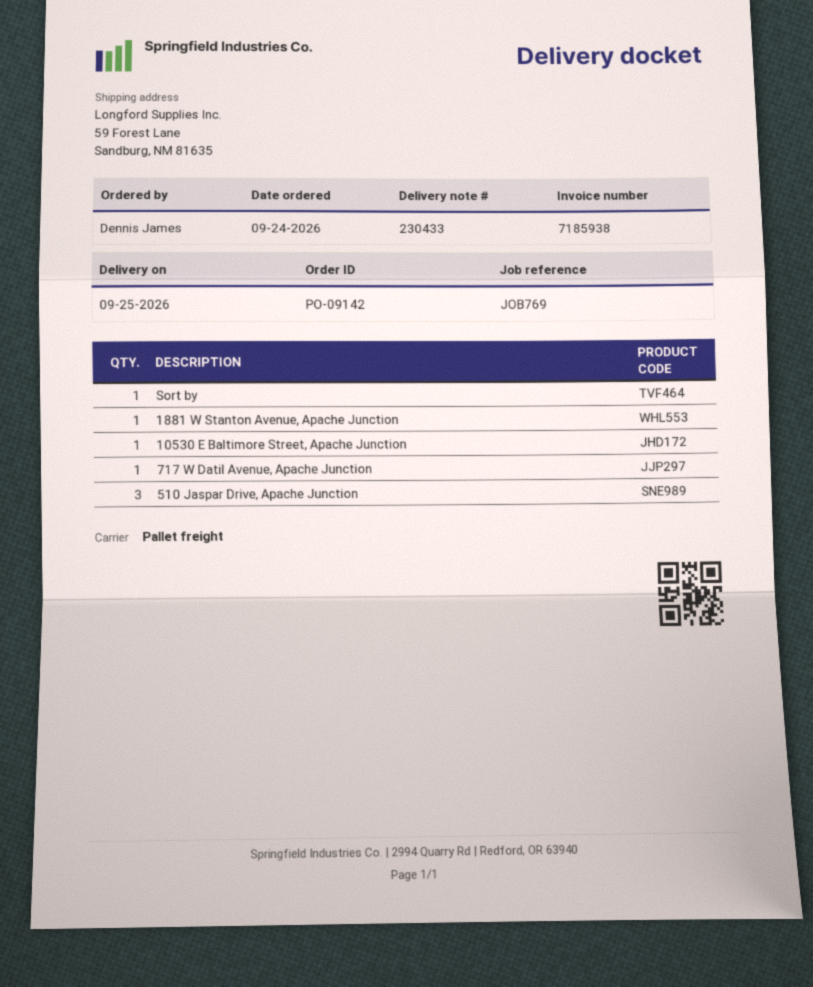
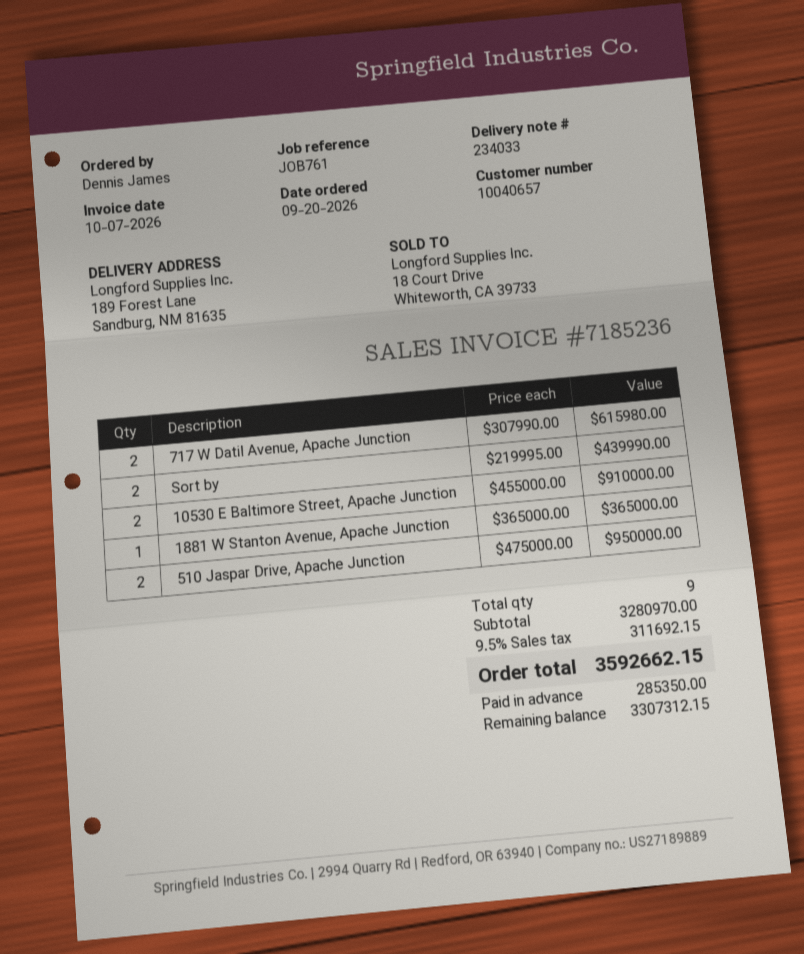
order date: 2026-09-24 -> 2026-09-20
delivery note number: 230433 -> 234033
invoice number: 7185938 -> 7185236
reference: JOB769 -> JOB761
ship to: 59 Forest Lane, Sandburg, NM 81635 -> 189 Forest Lane, Sandburg, NM 81635
Sort by: 1 -> 2
10530 E Baltimore Street, Apache Junction: 1 -> 2
717 W Datil Avenue, Apache Junction: 1 -> 2
510 Jaspar Drive, Apache Junction: 3 -> 2

